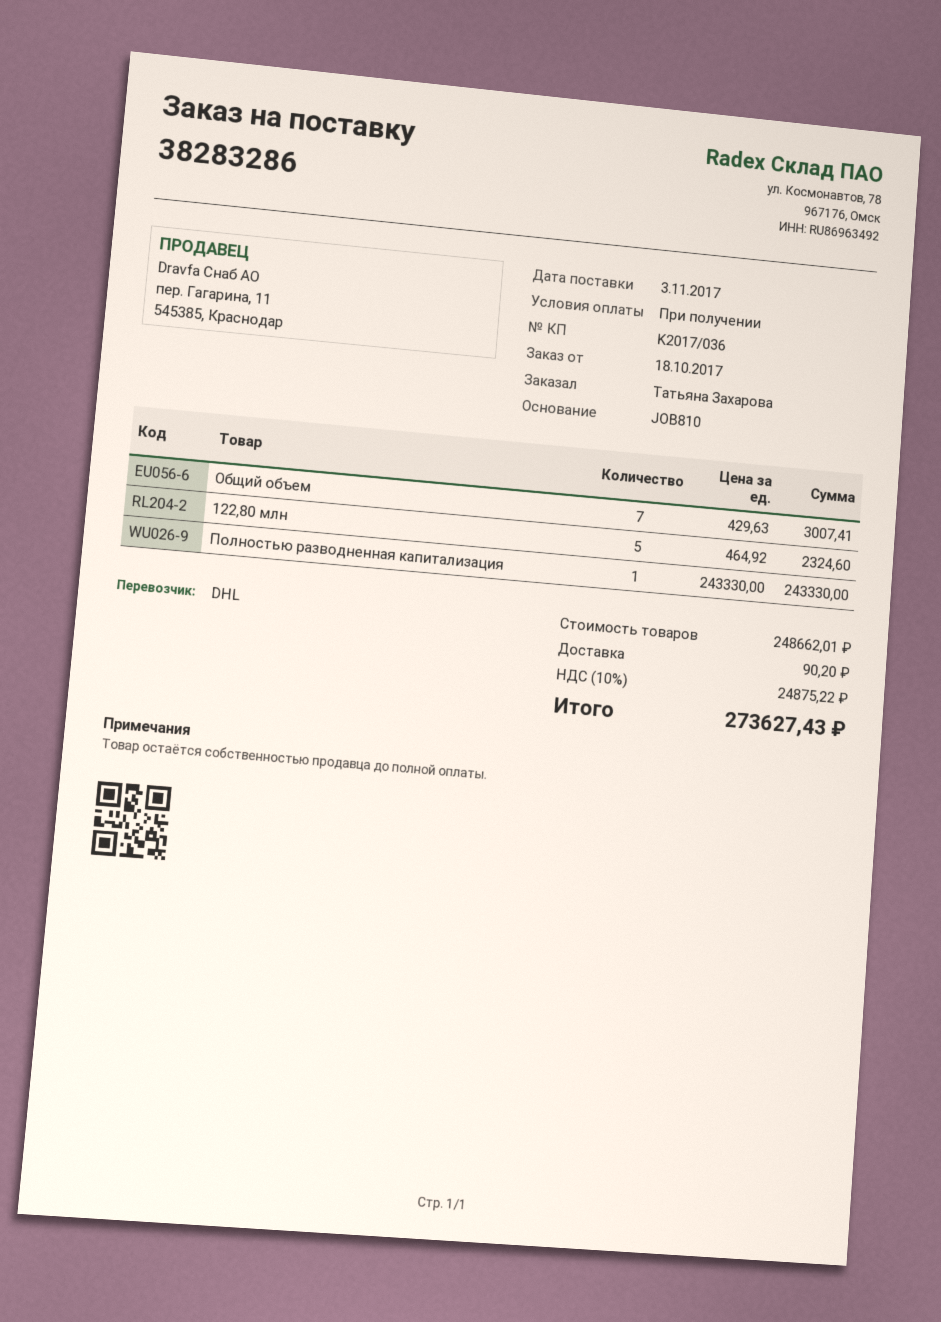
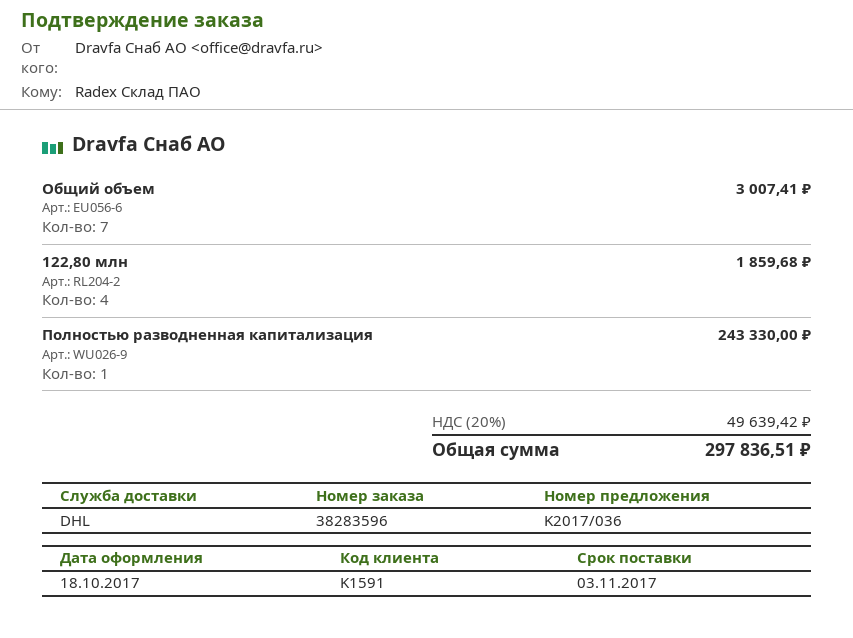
order number: 38283286 -> 38283596
122,80 млн: 5 for 2324.60 -> 4 for 1859.68
shipping: 90.20 -> none
tax: 10% = 24875.22 -> 20% = 49639.42
total: 273627.43 -> 297836.51

